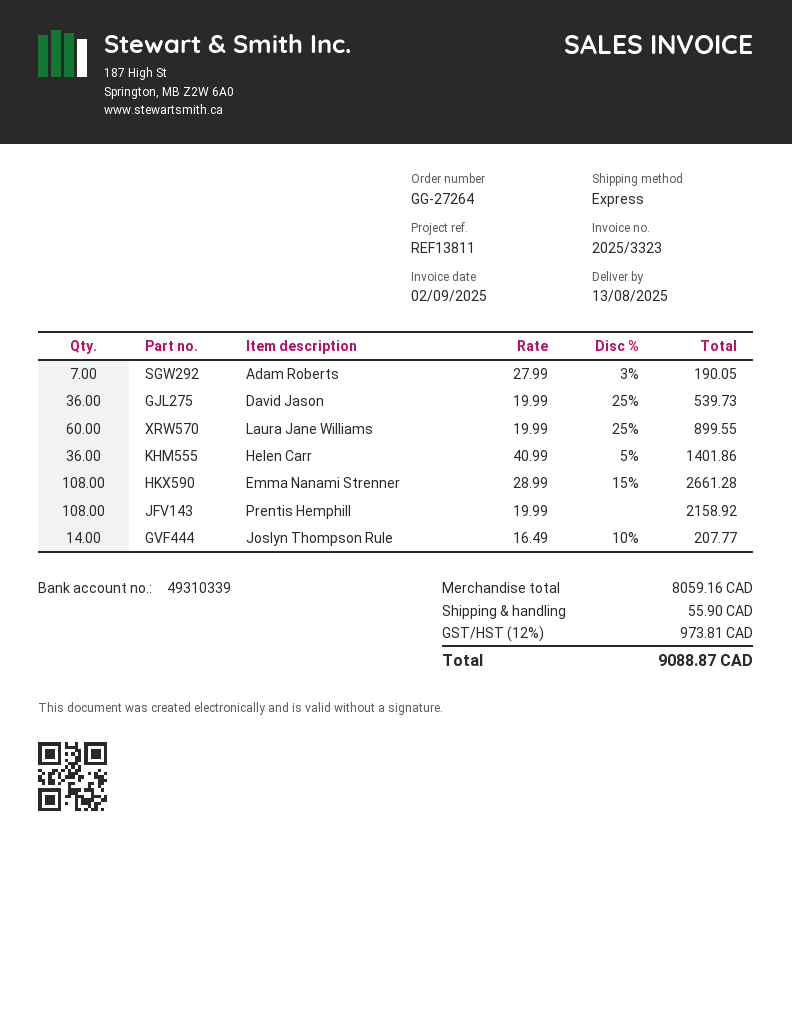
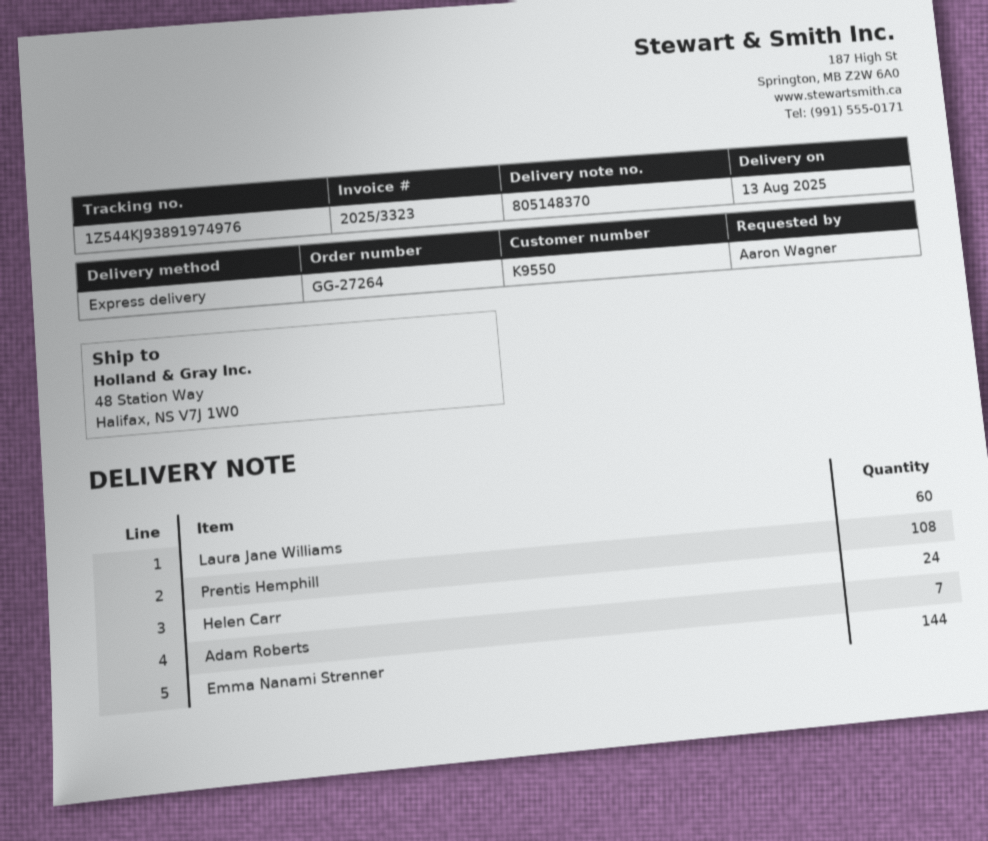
David Jason: 36 -> none
Helen Carr: 36 -> 24
Emma Nanami Strenner: 108 -> 144
Joslyn Thompson Rule: 14 -> none

